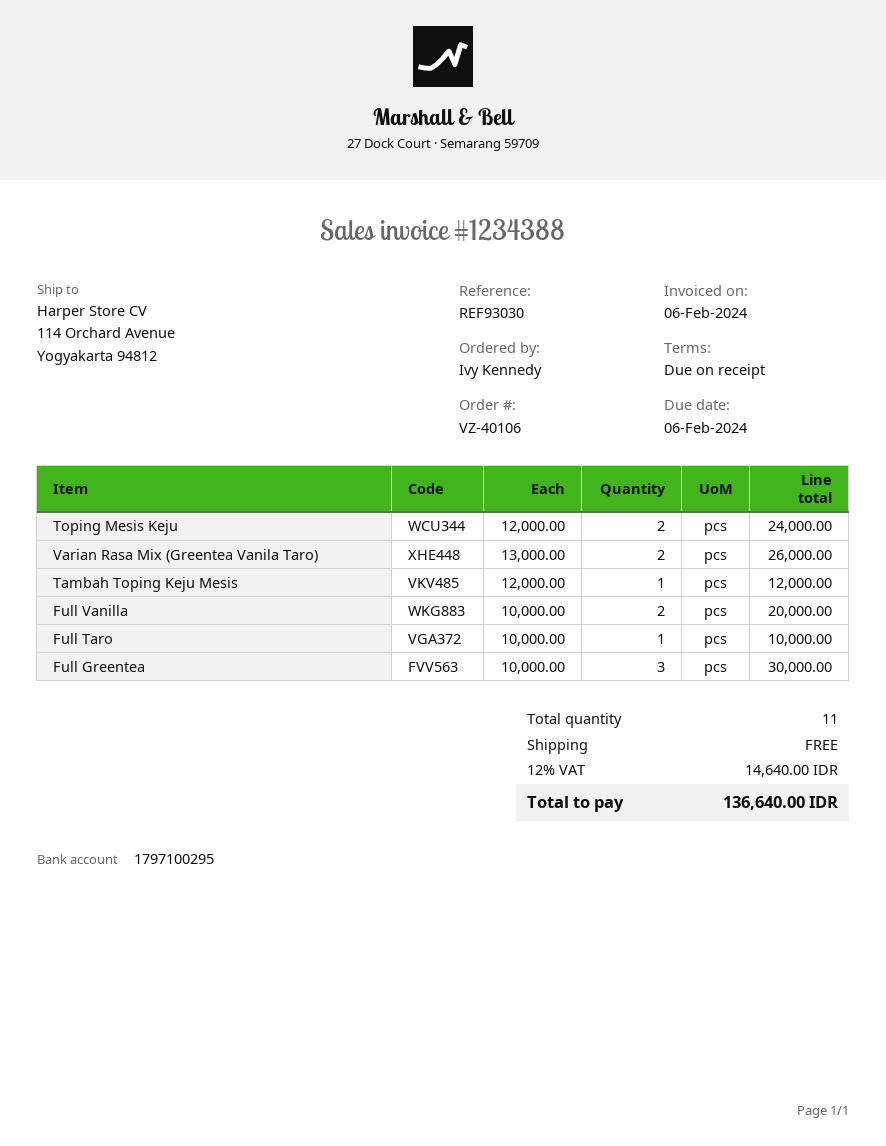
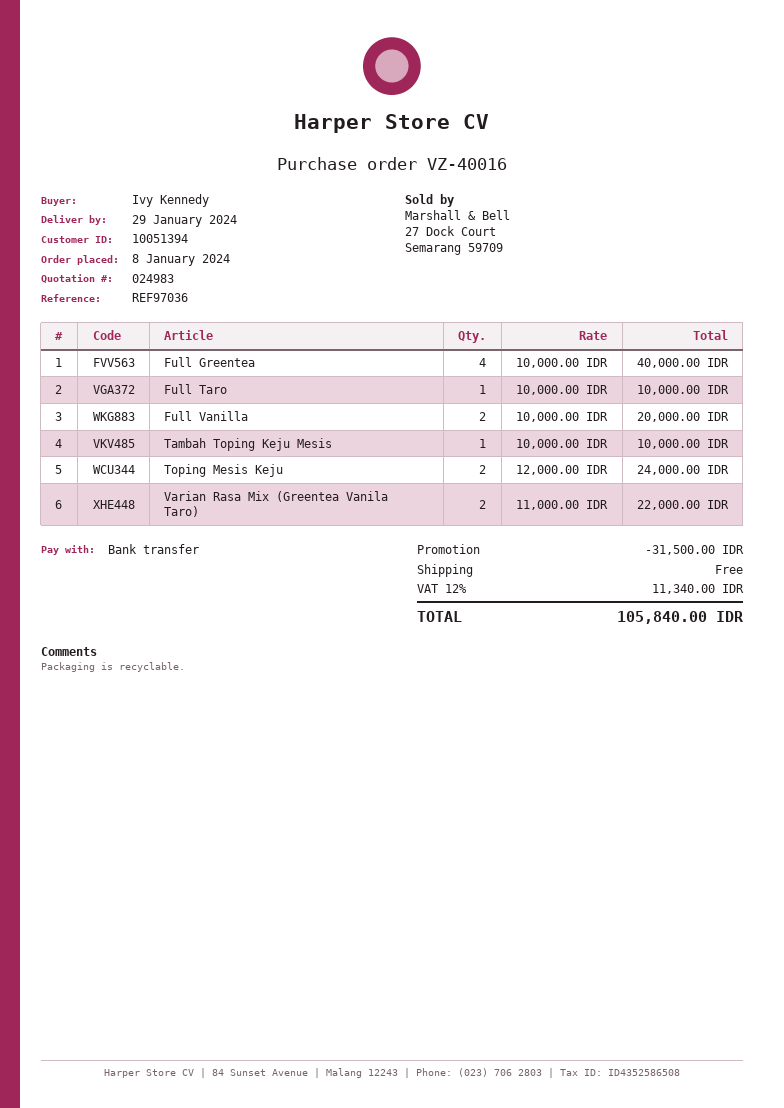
order number: VZ-40106 -> VZ-40016
reference: REF93030 -> REF97036
Varian Rasa Mix (Greentea Vanila Taro): 2 x 13000.00 = 26000.00 -> 2 x 11000.00 = 22000.00
Tambah Toping Keju Mesis: 1 x 12000.00 = 12000.00 -> 1 x 10000.00 = 10000.00
Full Greentea: 3 x 10000.00 = 30000.00 -> 4 x 10000.00 = 40000.00
discount: none -> 31500.00
tax: 12% = 14640.00 -> 12% = 11340.00
total: 136640.00 -> 105840.00

